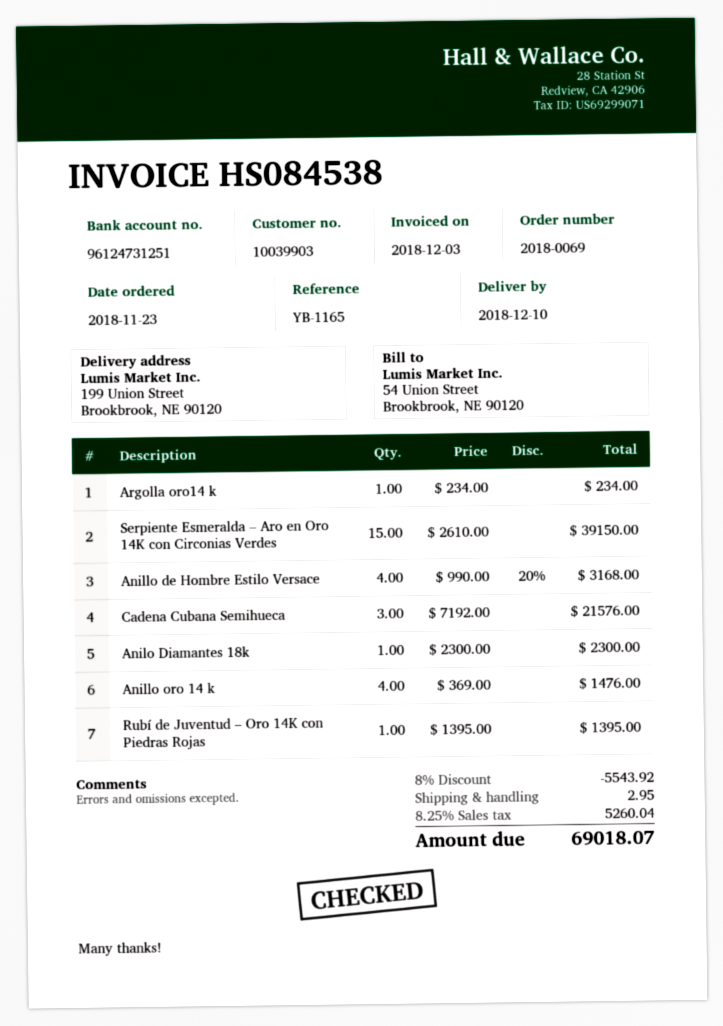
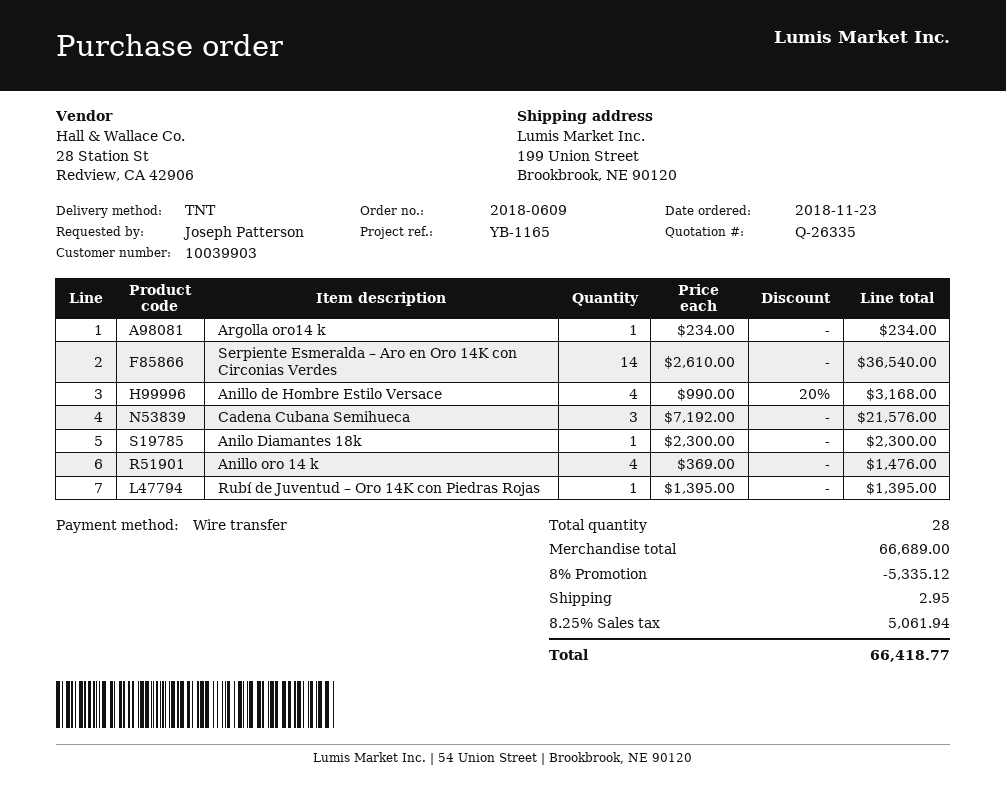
order number: 2018-0069 -> 2018-0609
Serpiente Esmeralda – Aro en Oro 14K con Circonias Verdes: 15 x 2610.00 = 39150.00 -> 14 x 2610.00 = 36540.00
discount: 8% = 5543.92 -> 8% = 5335.12
tax: 8.25% = 5260.04 -> 8.25% = 5061.94
total: 69018.07 -> 66418.77

